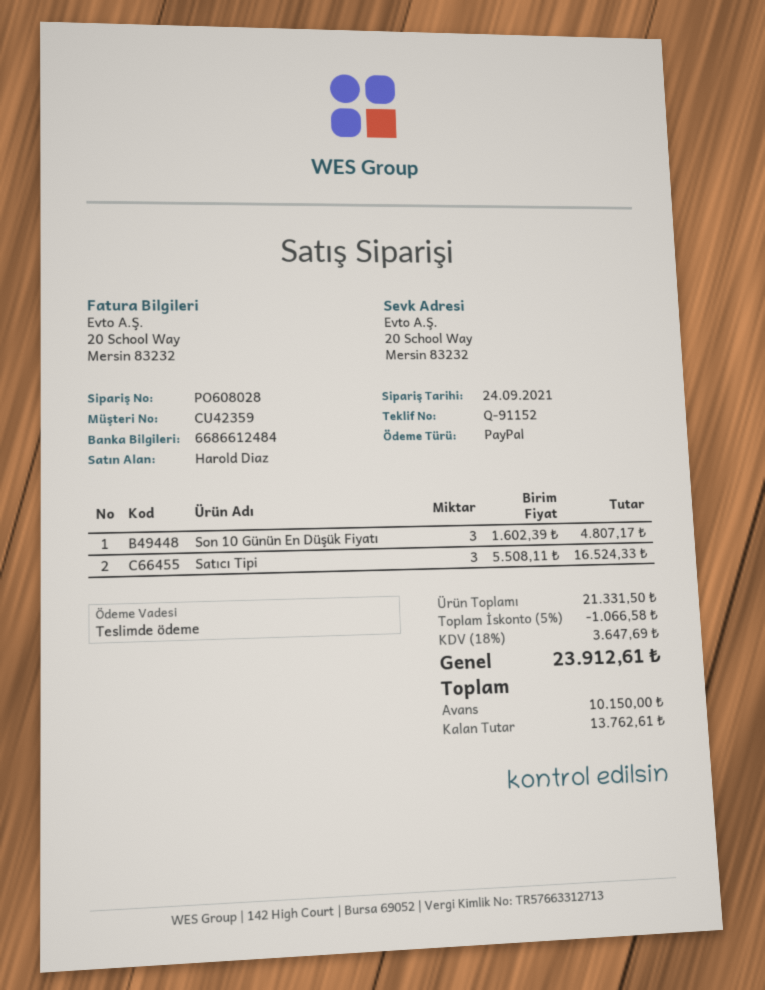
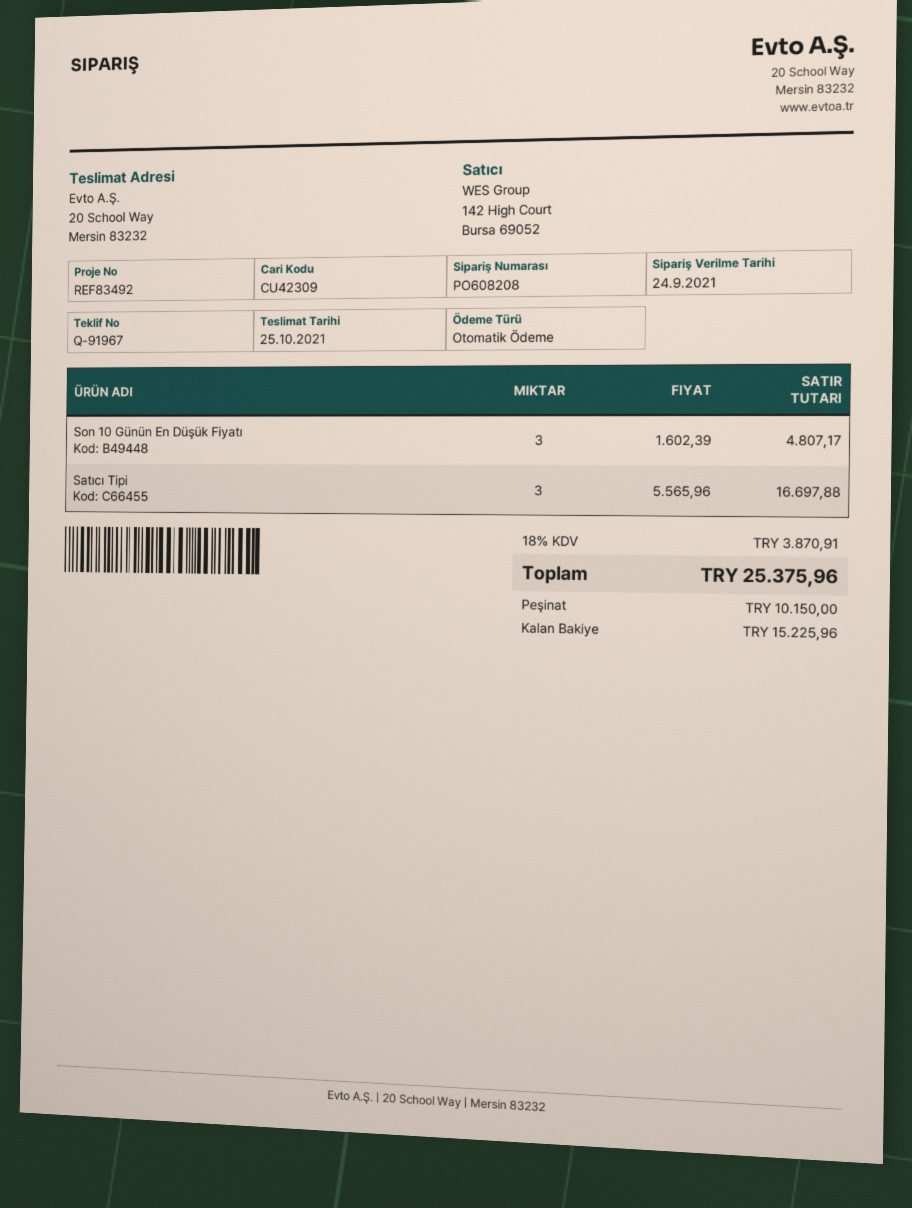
quote number: Q-91152 -> Q-91967
order number: PO608028 -> PO608208
customer number: CU42359 -> CU42309
payment method: PayPal -> direct debit
Satıcı Tipi: 3 x 5508.11 = 16524.33 -> 3 x 5565.96 = 16697.88
discount: 5% = 1066.58 -> none
tax: 18% = 3647.69 -> 18% = 3870.91
total: 23912.61 -> 25375.96
balance: 13762.61 -> 15225.96

